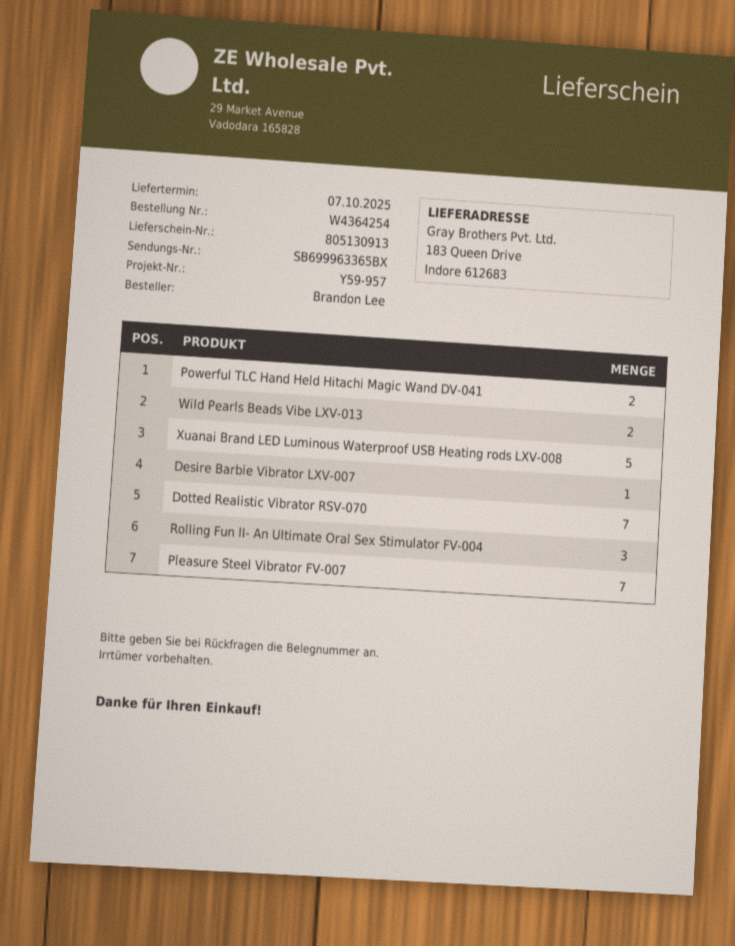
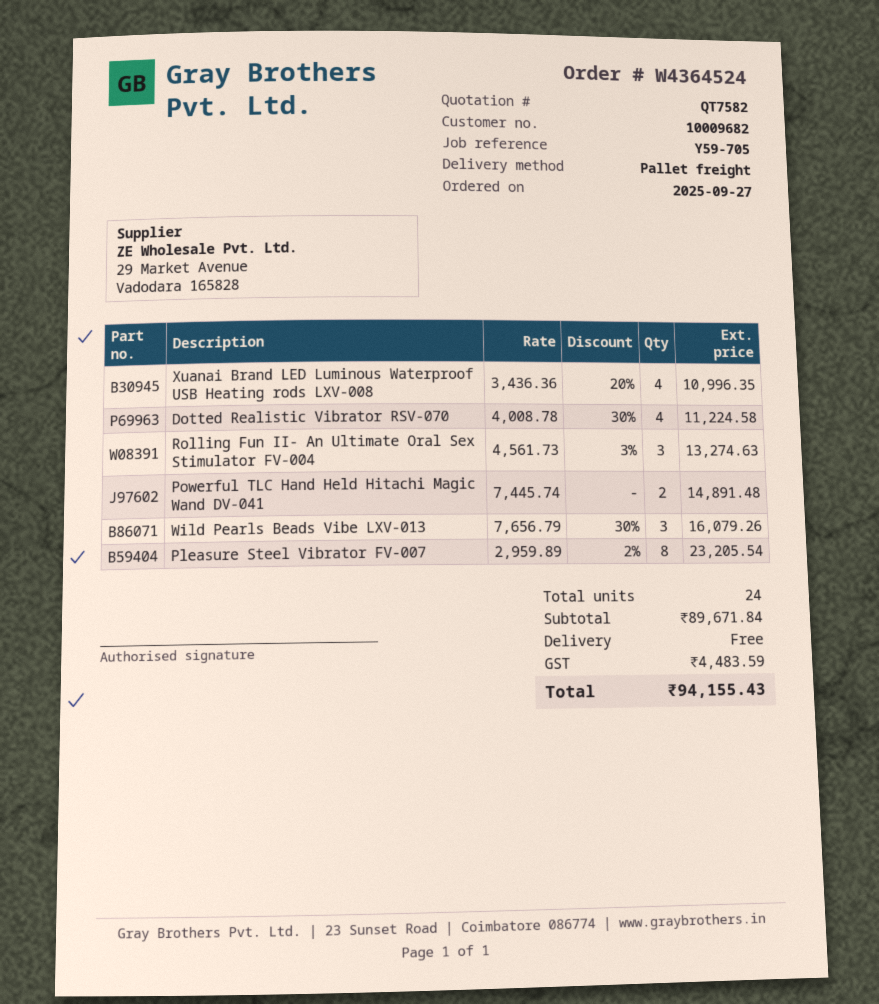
order number: W4364254 -> W4364524
reference: Y59-957 -> Y59-705
Wild Pearls Beads Vibe LXV-013: 2 -> 3
Xuanai Brand LED Luminous Waterproof USB Heating rods LXV-008: 5 -> 4
Desire Barbie Vibrator LXV-007: 1 -> none
Dotted Realistic Vibrator RSV-070: 7 -> 4
Pleasure Steel Vibrator FV-007: 7 -> 8

